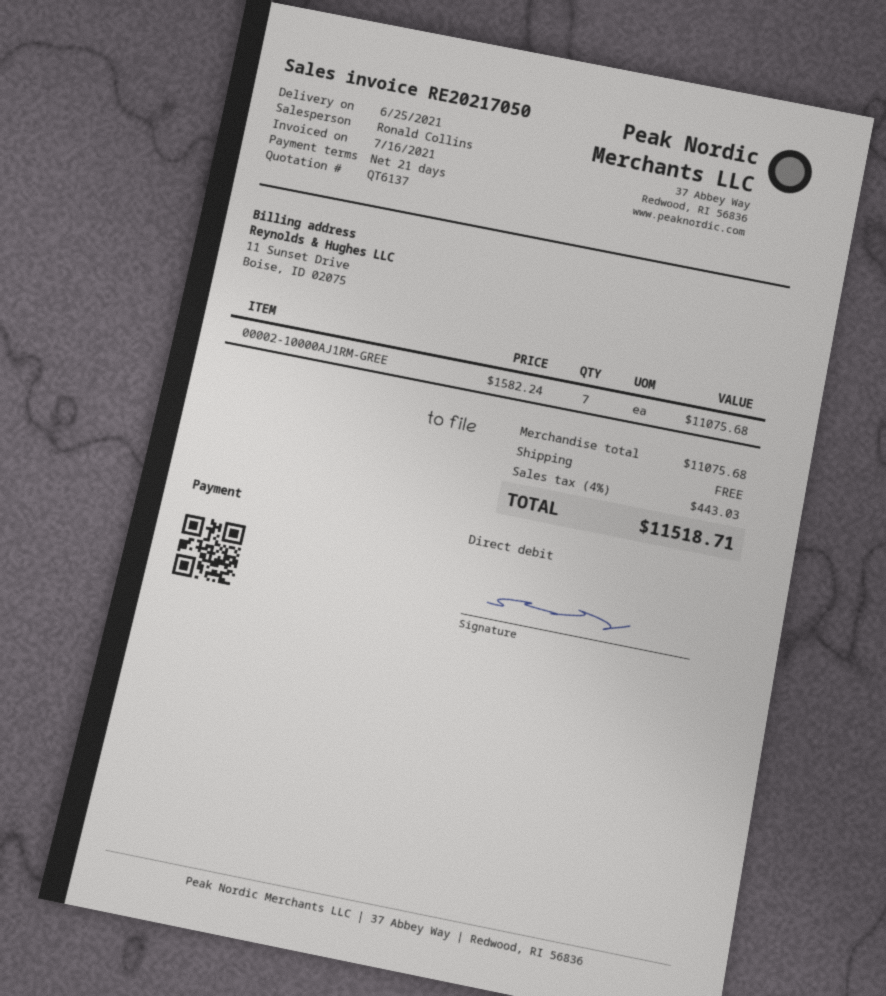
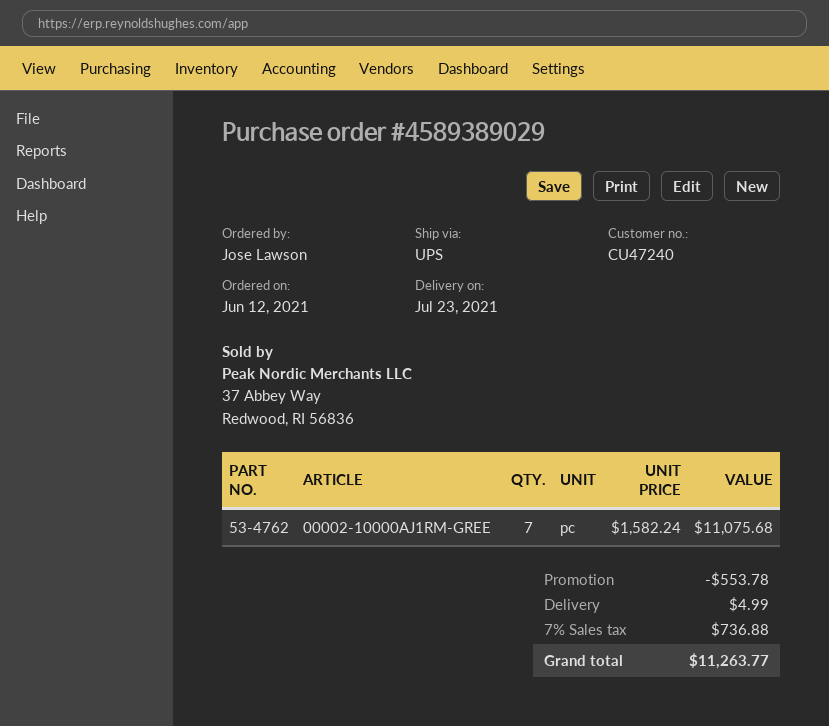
delivery date: 2021-06-25 -> 2021-07-23
discount: none -> 553.78
shipping: 0.00 -> 4.99
tax: 4% = 443.03 -> 7% = 736.88
total: 11518.71 -> 11263.77

